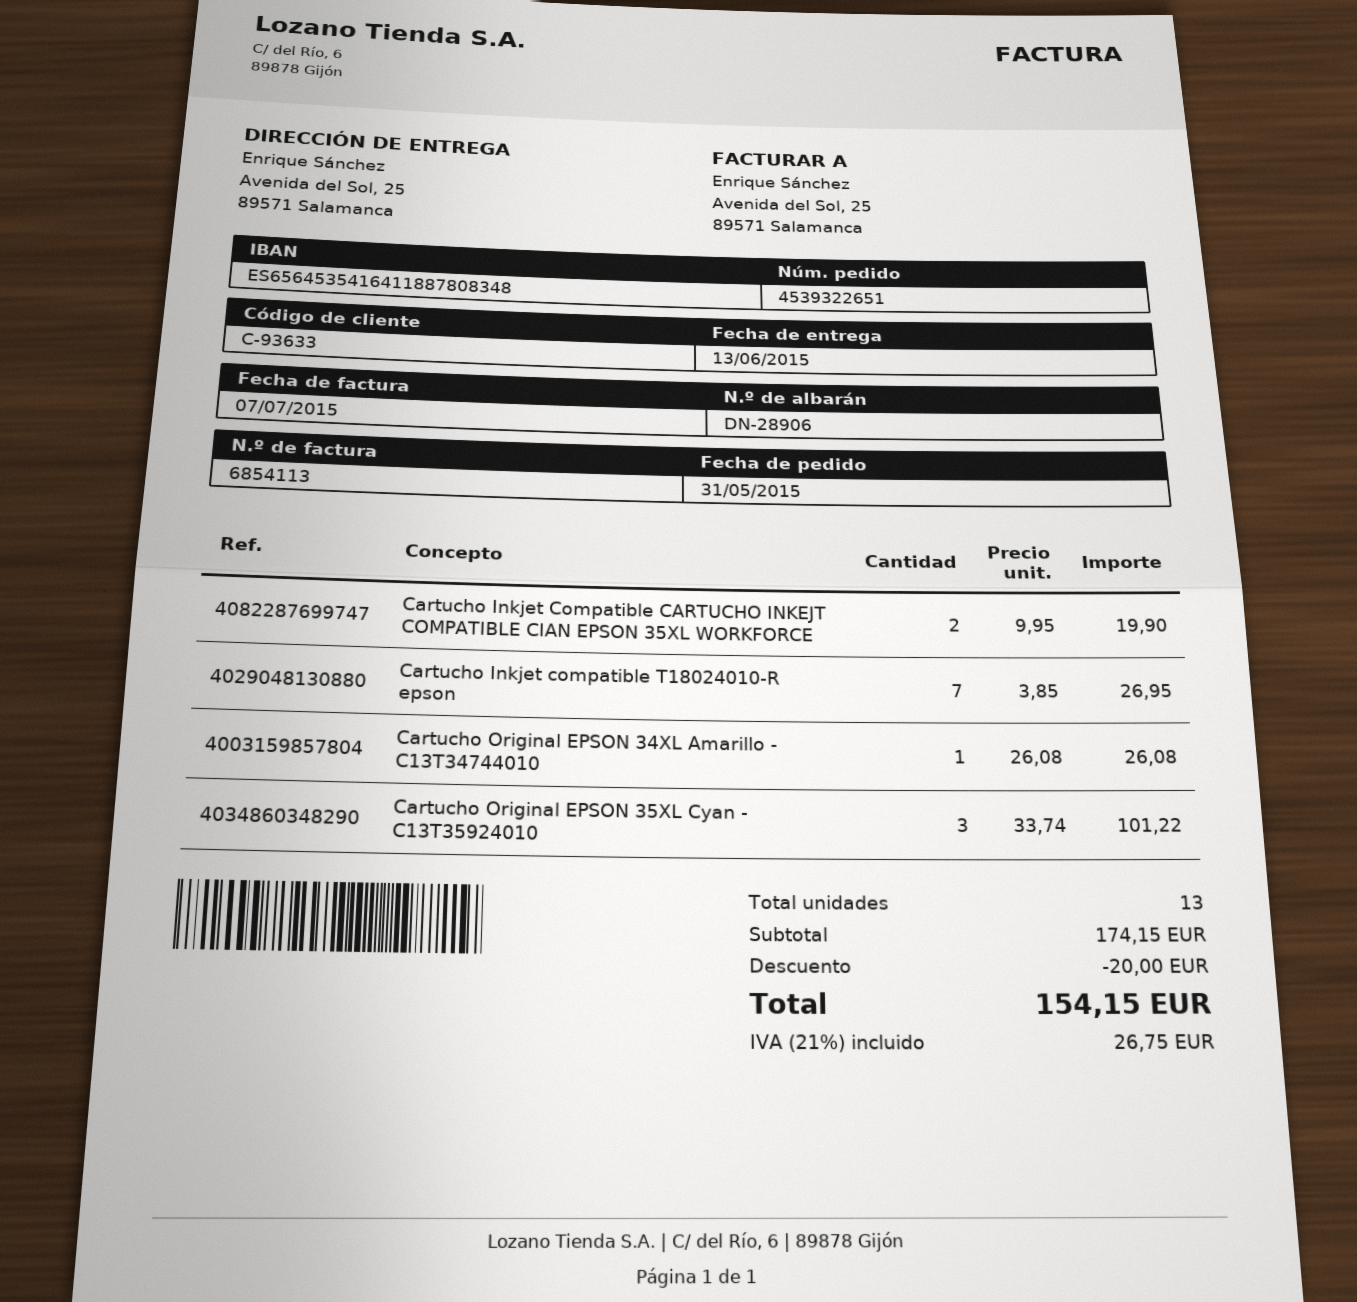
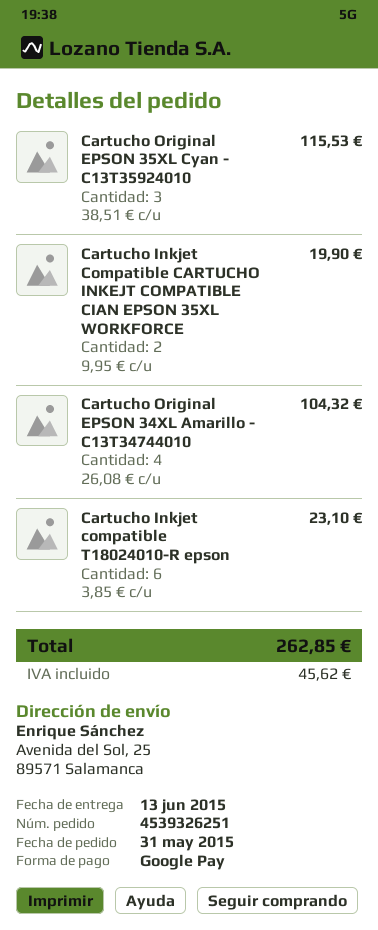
order number: 4539322651 -> 4539326251
Cartucho Inkjet compatible T18024010-R epson: 7 x 3.85 = 26.95 -> 6 x 3.85 = 23.10
Cartucho Original EPSON 34XL Amarillo - C13T34744010: 1 x 26.08 = 26.08 -> 4 x 26.08 = 104.32
Cartucho Original EPSON 35XL Cyan - C13T35924010: 3 x 33.74 = 101.22 -> 3 x 38.51 = 115.53
discount: 20.00 -> none
tax: 26.75 -> 45.62
total: 154.15 -> 262.85

